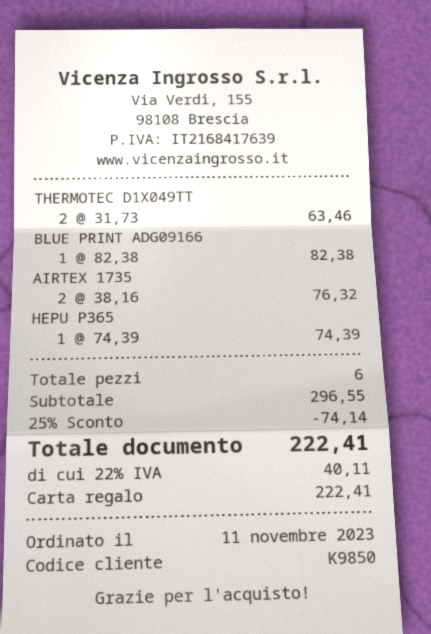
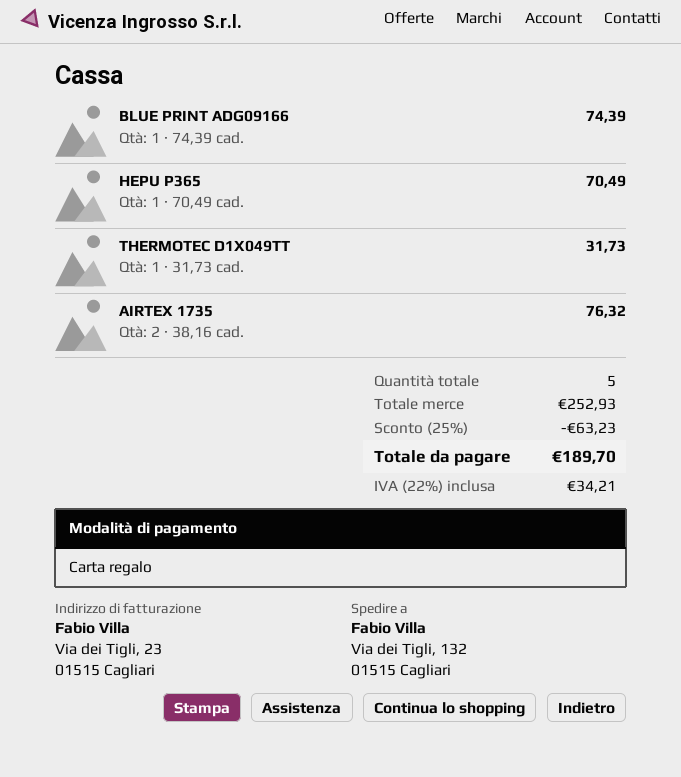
THERMOTEC D1X049TT: 2 x 31.73 = 63.46 -> 1 x 31.73 = 31.73
BLUE PRINT ADG09166: 1 x 82.38 = 82.38 -> 1 x 74.39 = 74.39
HEPU P365: 1 x 74.39 = 74.39 -> 1 x 70.49 = 70.49
total quantity: 6 -> 5
subtotal: 296.55 -> 252.93
discount: 25% = 74.14 -> 25% = 63.23
tax: 22% = 40.11 -> 22% = 34.21
total: 222.41 -> 189.70

